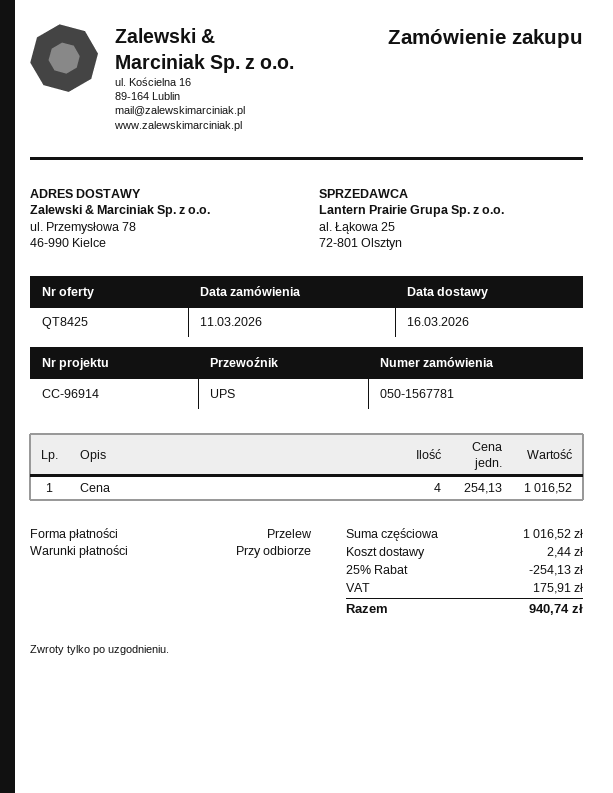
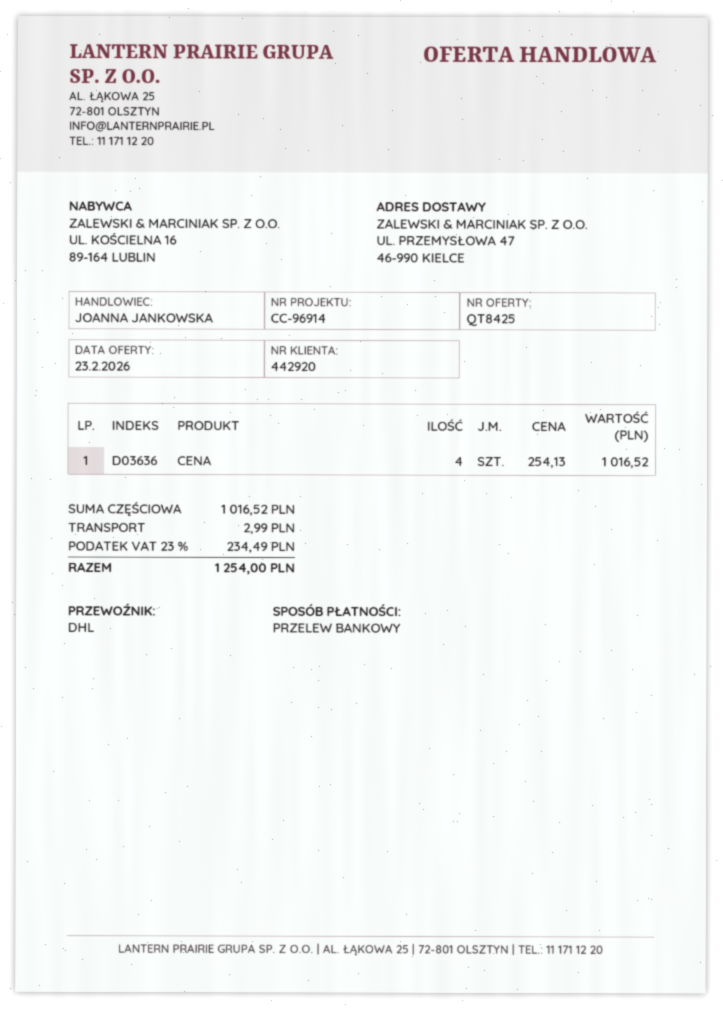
shipping method: UPS -> DHL
ship to: ul. Przemysłowa 78, 46-990 Kielce -> UL. PRZEMYSŁOWA 47, 46-990 KIELCE
discount: 25% = 254.13 -> none
shipping: 2.44 -> 2.99
tax: 175.91 -> 234.49
total: 940.74 -> 1254.00

